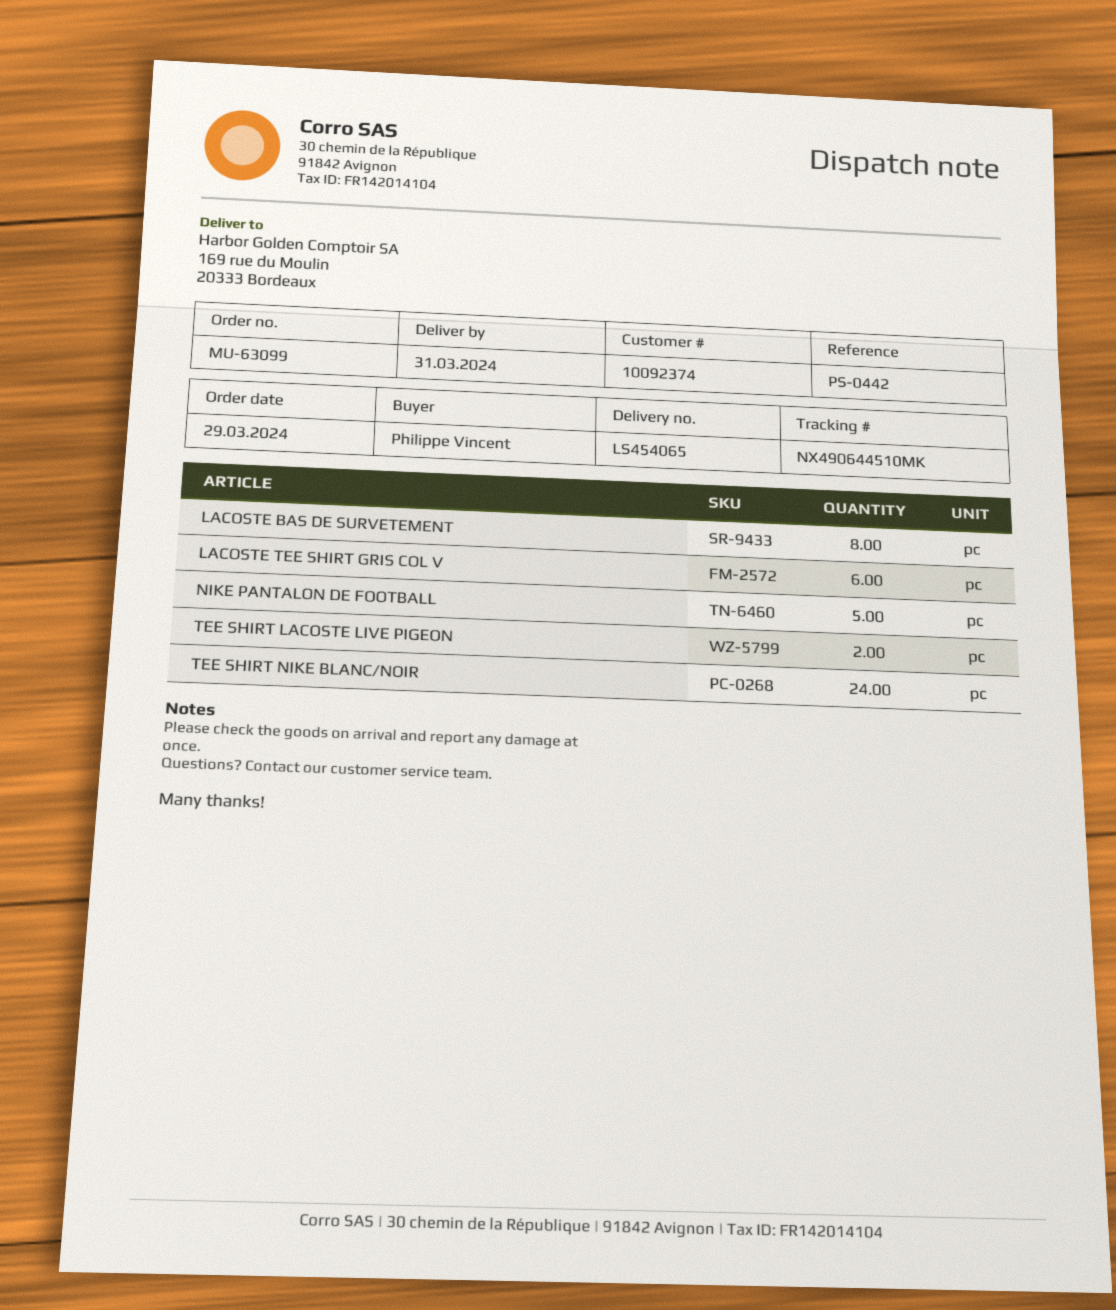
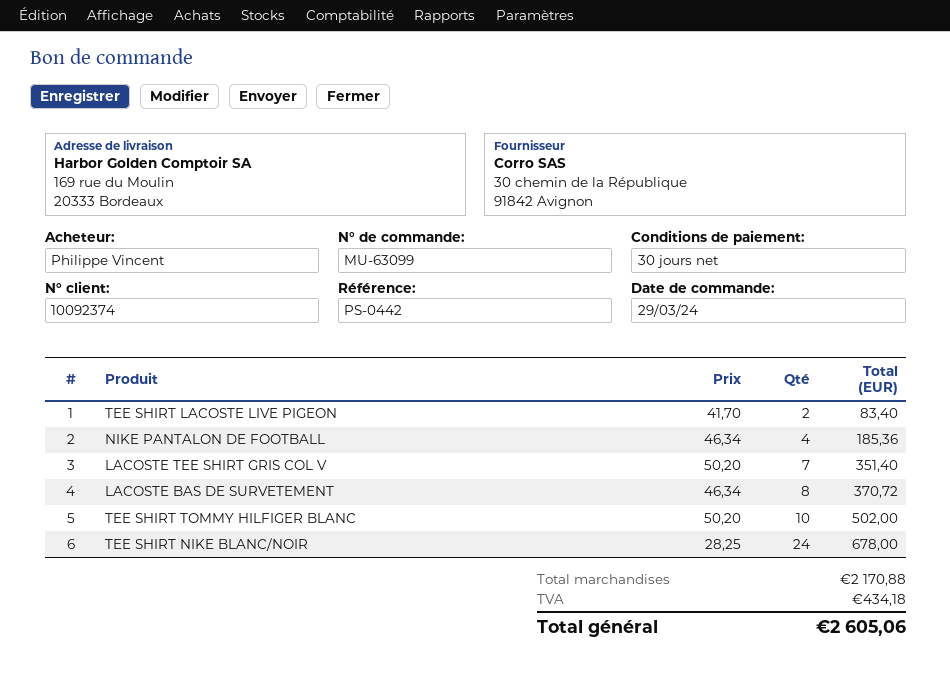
LACOSTE TEE SHIRT GRIS COL V: 6 -> 7
NIKE PANTALON DE FOOTBALL: 5 -> 4
TEE SHIRT TOMMY HILFIGER BLANC: none -> 10

